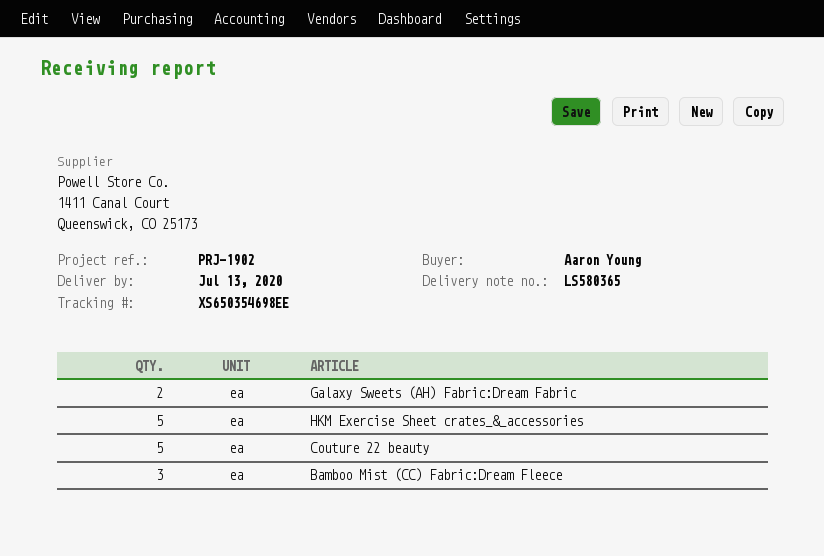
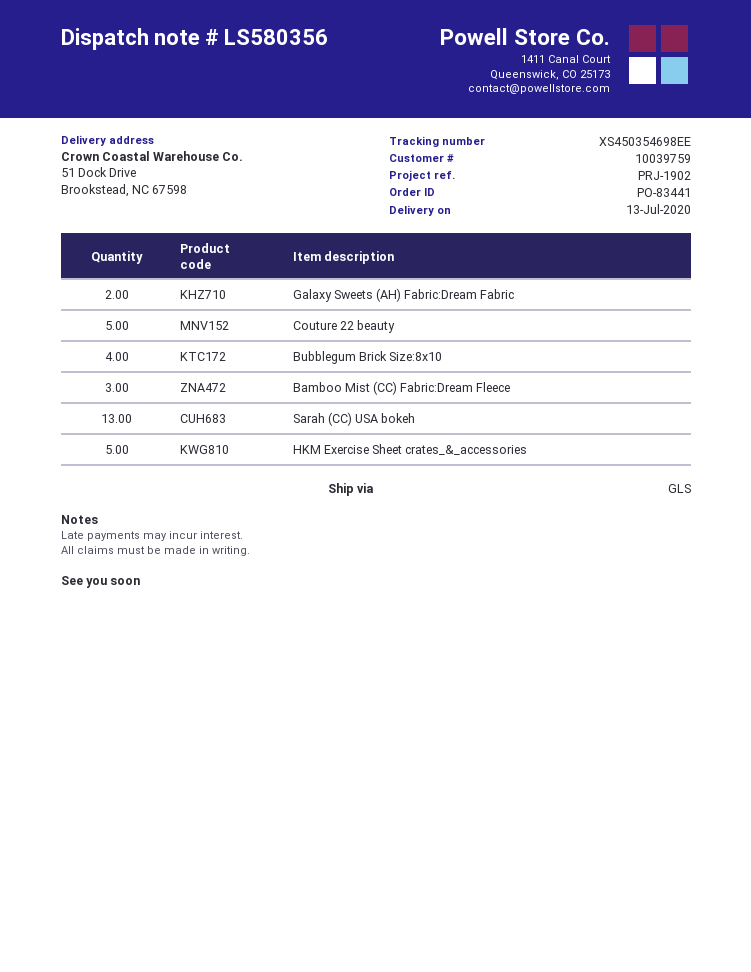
delivery note number: LS580365 -> LS580356
tracking number: XS650354698EE -> XS450354698EE
Bubblegum Brick Size:8x10: none -> 4
Sarah (CC) USA bokeh: none -> 13

